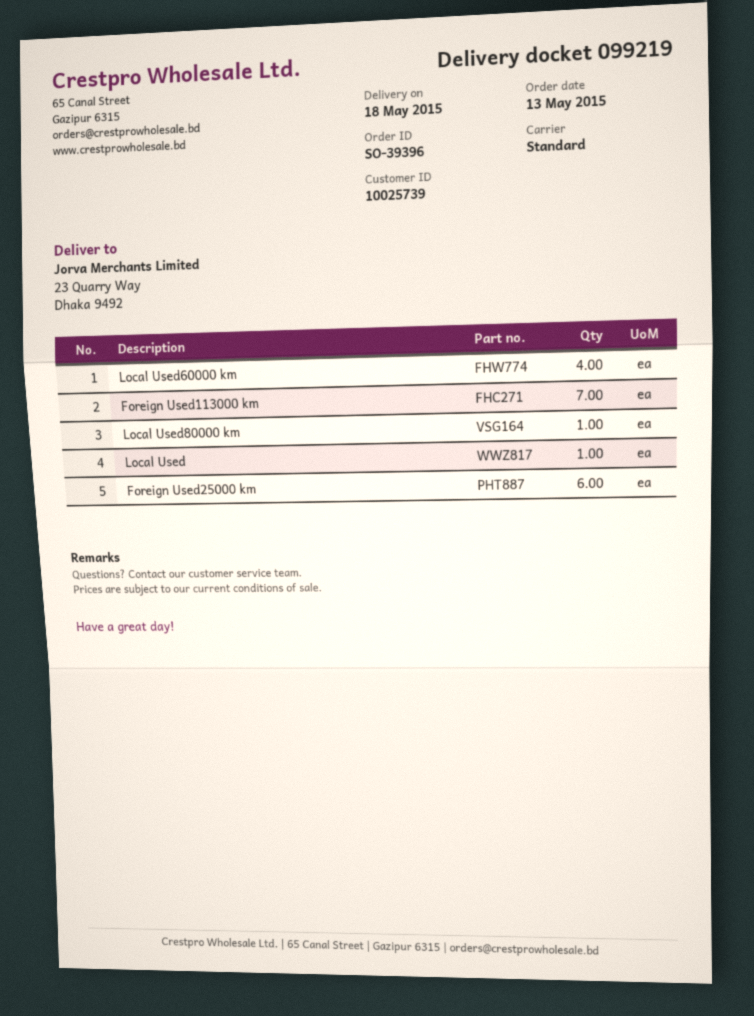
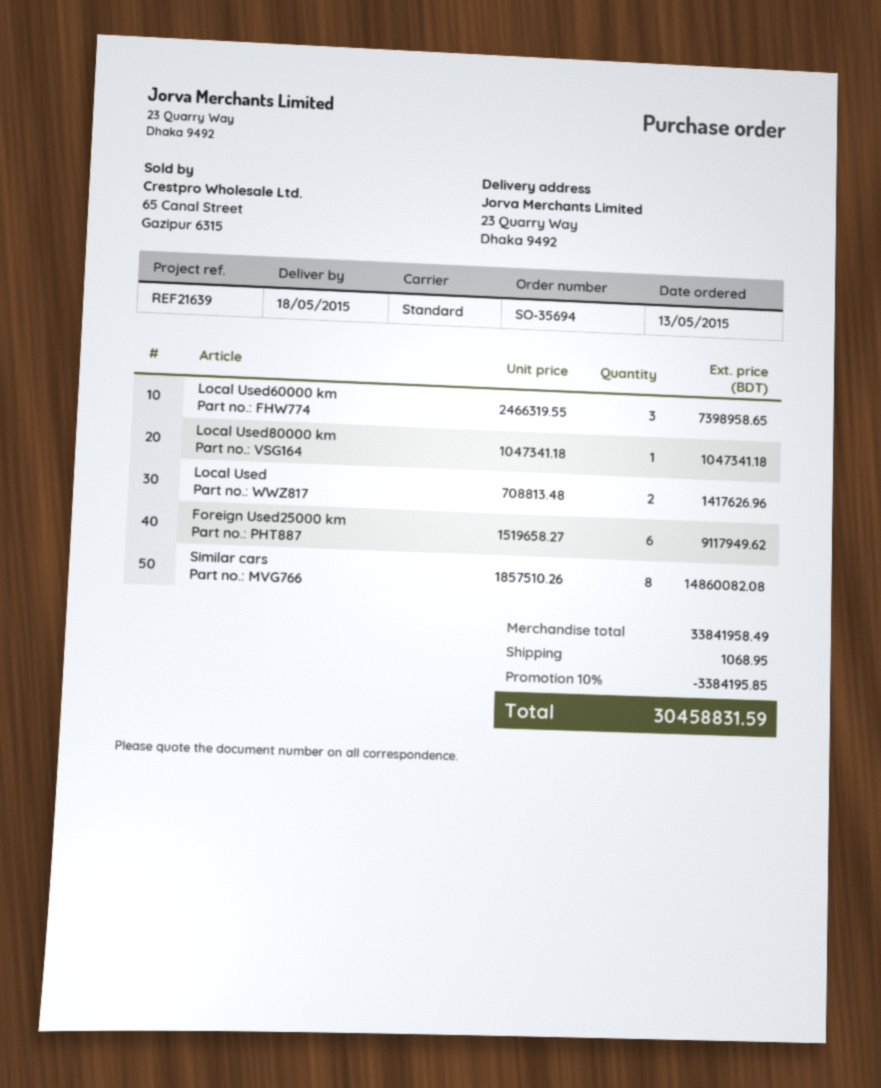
order number: SO-39396 -> SO-35694
Local Used60000 km: 4 -> 3
Foreign Used113000 km: 7 -> none
Local Used: 1 -> 2
Similar cars: none -> 8

